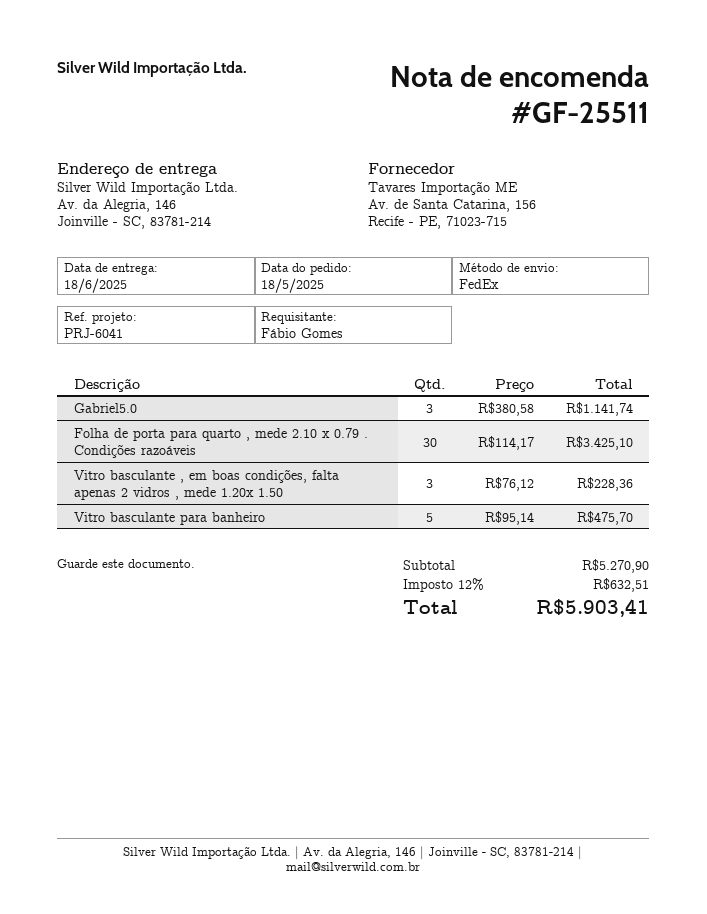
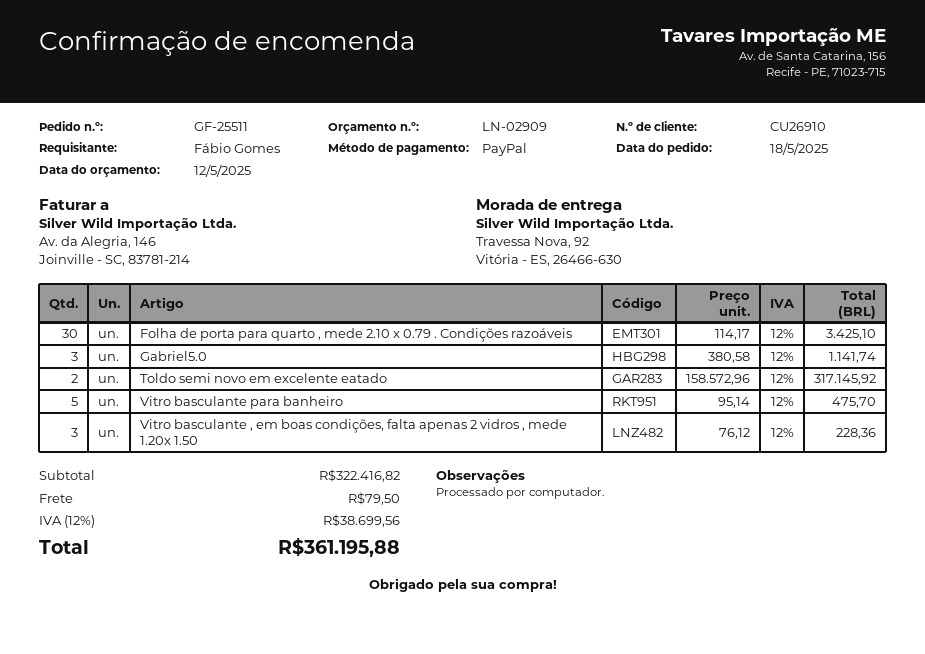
ship to: Av. da Alegria, 146, Joinville - SC, 83781-214 -> Travessa Nova, 92, Vitória - ES, 26466-630
Toldo semi novo em excelente eatado: none -> 2 x 158572.96 = 317145.92
subtotal: 5270.90 -> 322416.82
shipping: none -> 79.50
tax: 12% = 632.51 -> 12% = 38699.56
total: 5903.41 -> 361195.88

